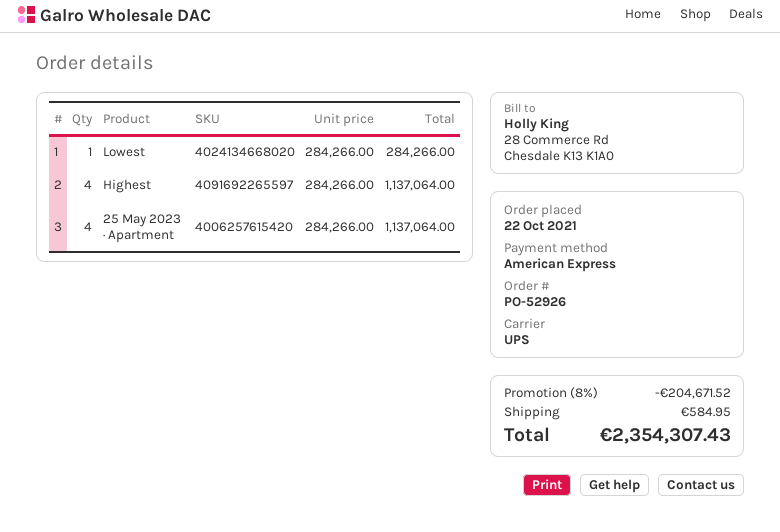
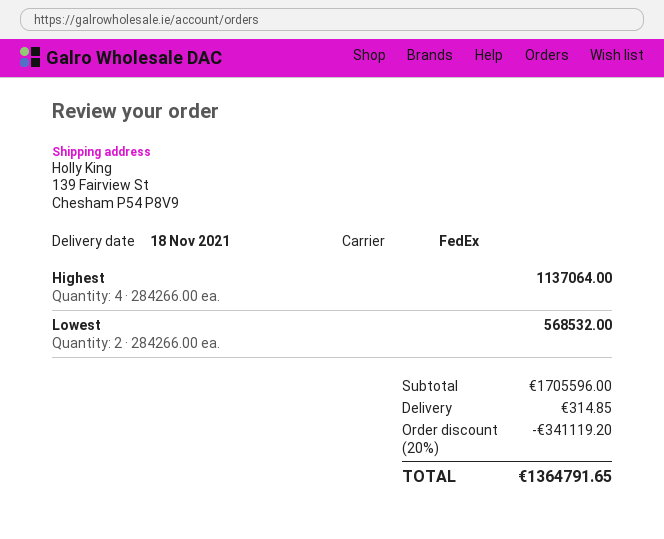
shipping method: UPS -> FedEx
Lowest: 1 x 284266.00 = 284266.00 -> 2 x 284266.00 = 568532.00
25 May 2023 · Apartment: 4 x 284266.00 = 1137064.00 -> none
discount: 8% = 204671.52 -> 20% = 341119.20
shipping: 584.95 -> 314.85
total: 2354307.43 -> 1364791.65

